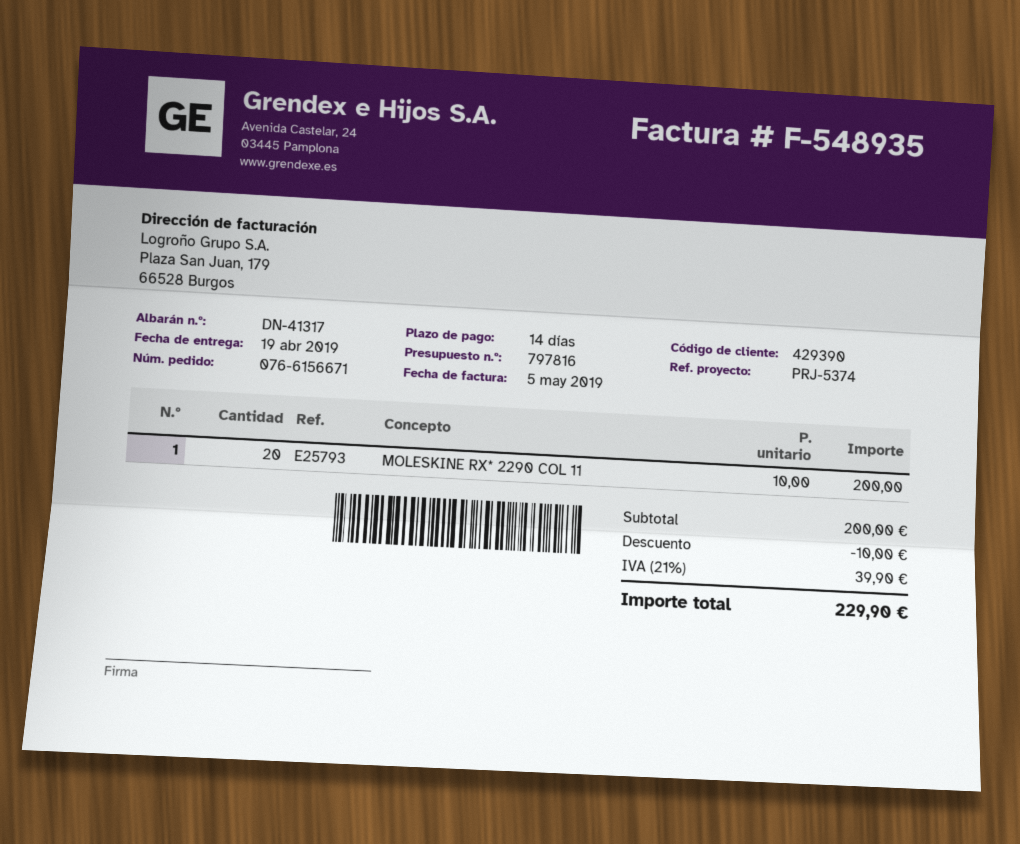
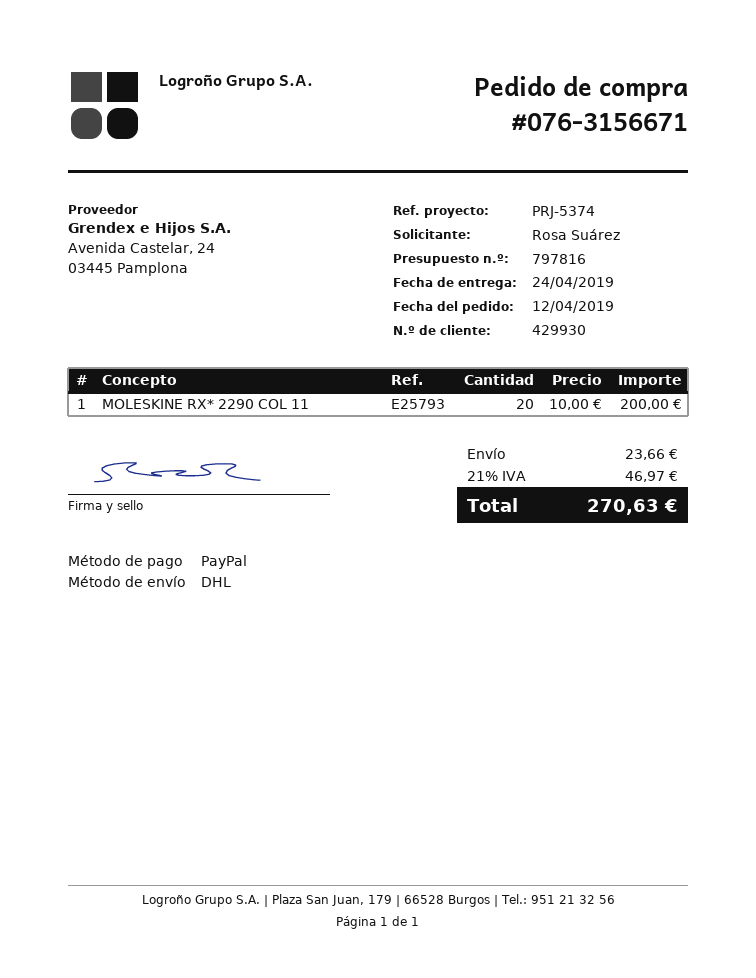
order number: 076-6156671 -> 076-3156671
delivery date: 2019-04-19 -> 2019-04-24
customer number: 429390 -> 429930
discount: 10.00 -> none
shipping: none -> 23.66
tax: 21% = 39.90 -> 21% = 46.97
total: 229.90 -> 270.63

